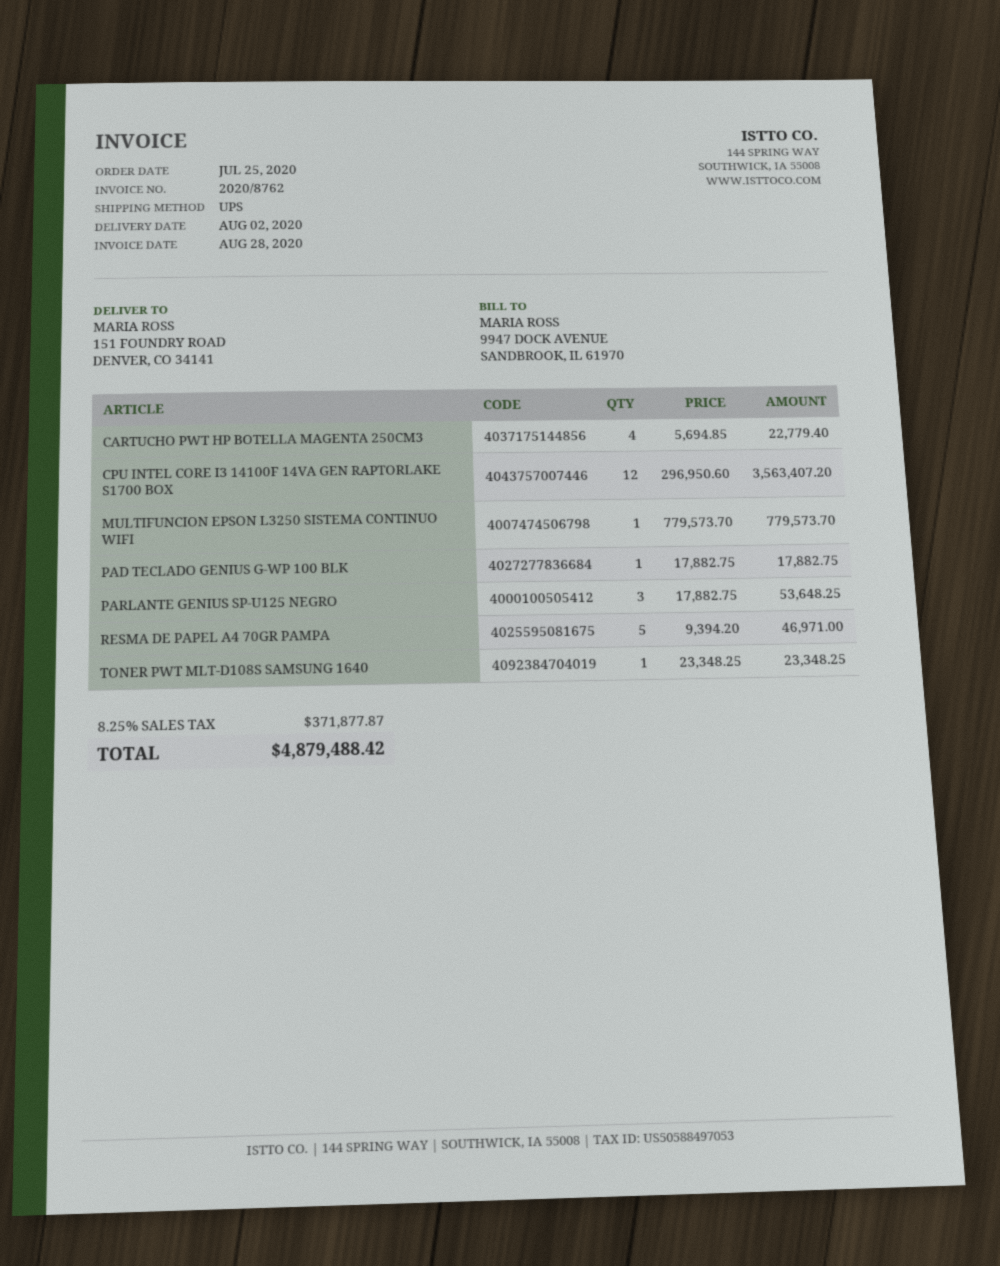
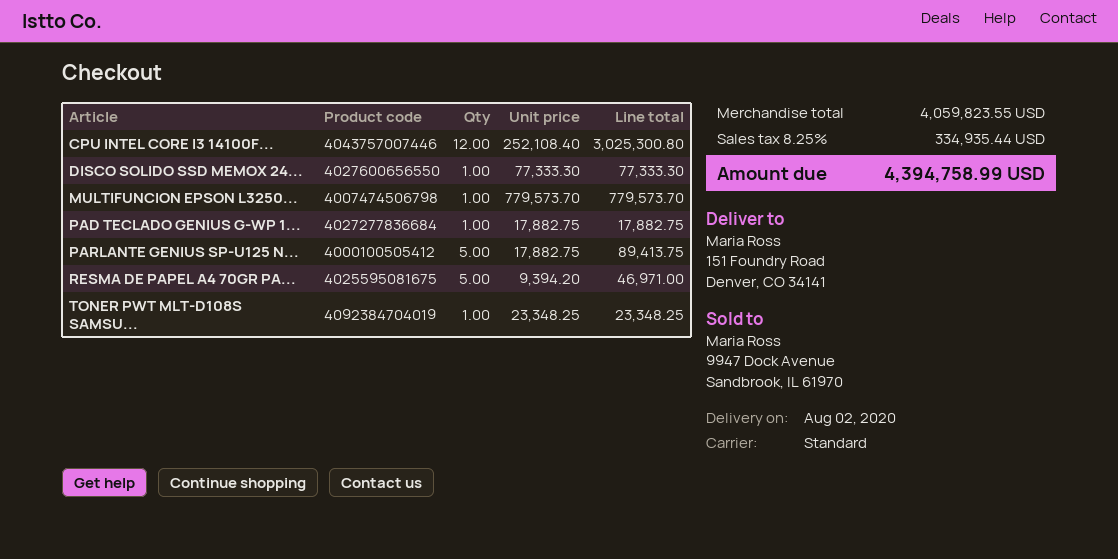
shipping method: UPS -> standard
CARTUCHO PWT HP BOTELLA MAGENTA 250CM3: 4 x 5694.85 = 22779.40 -> none
CPU INTEL CORE I3 14100F 14VA GEN RAPTORLAKE S1700 BOX: 12 x 296950.60 = 3563407.20 -> 12 x 252108.40 = 3025300.80
PARLANTE GENIUS SP-U125 NEGRO: 3 x 17882.75 = 53648.25 -> 5 x 17882.75 = 89413.75
DISCO SOLIDO SSD MEMOX 24...: none -> 1 x 77333.30 = 77333.30
tax: 8.25% = 371877.87 -> 8.25% = 334935.44
total: 4879488.42 -> 4394758.99

